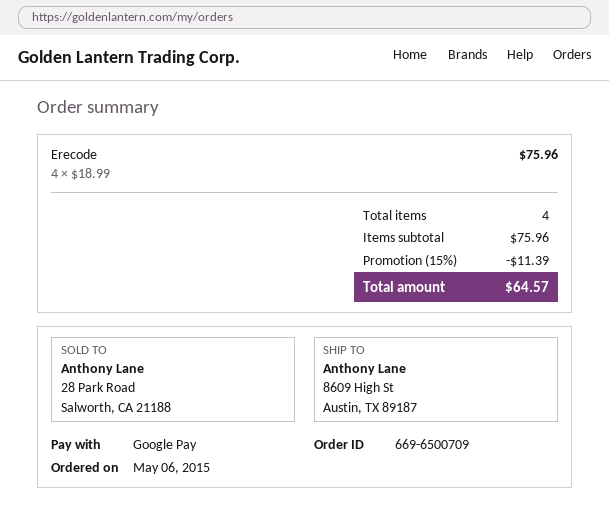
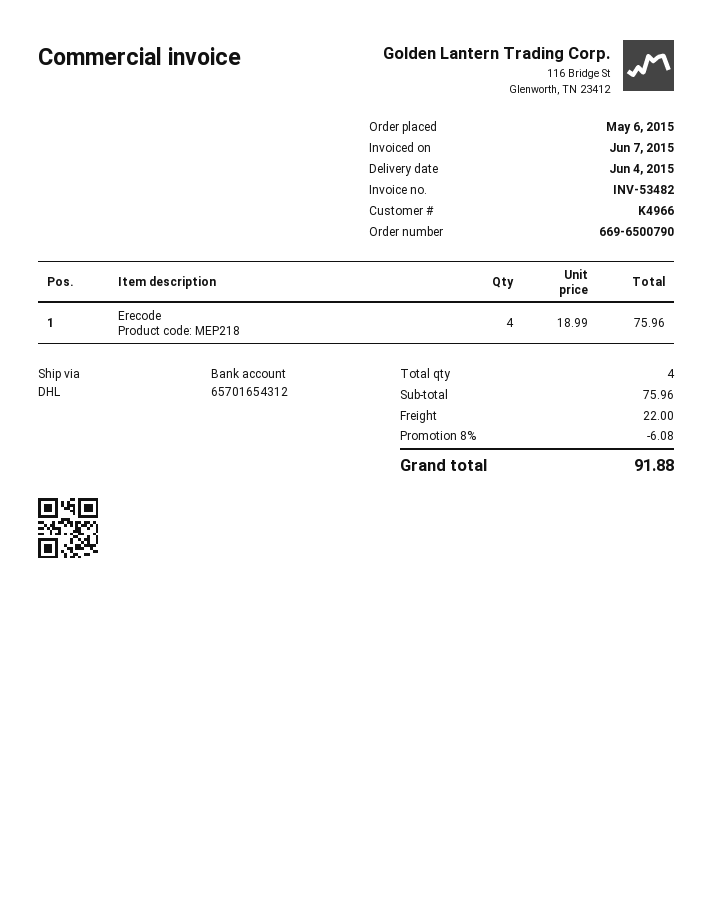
order number: 669-6500709 -> 669-6500790
discount: 15% = 11.39 -> 8% = 6.08
shipping: none -> 22.00
total: 64.57 -> 91.88

